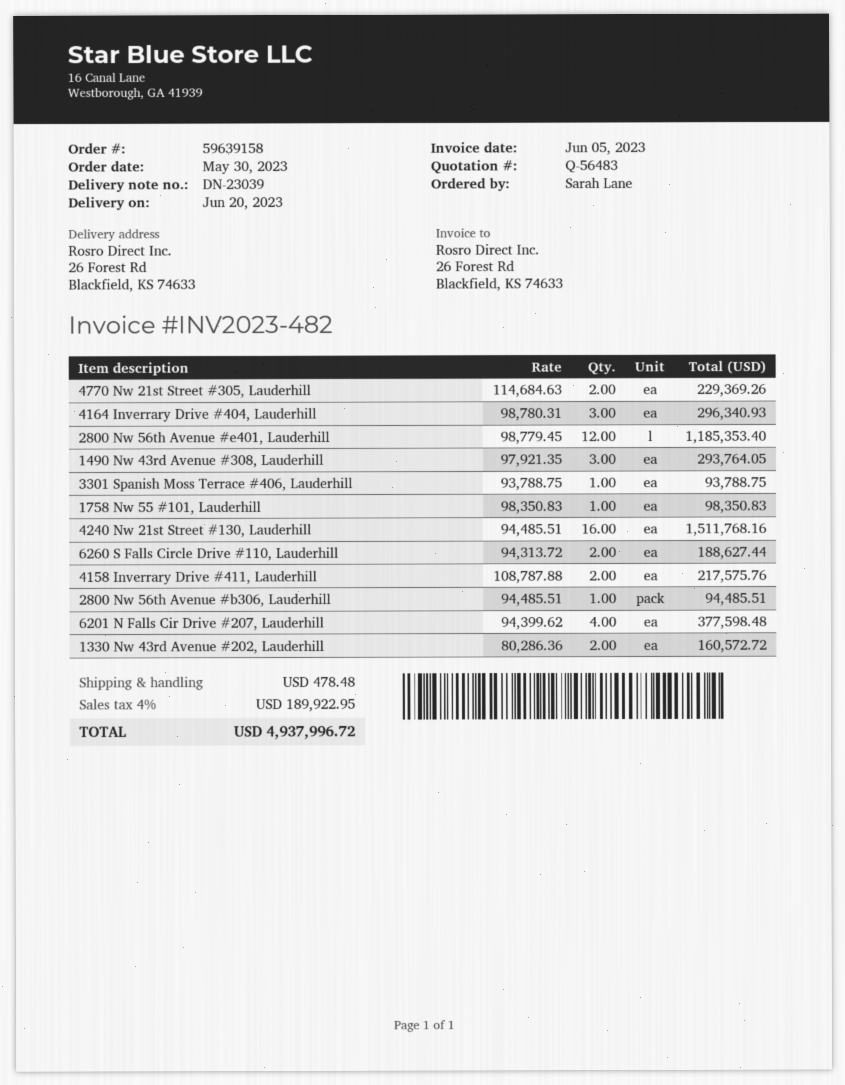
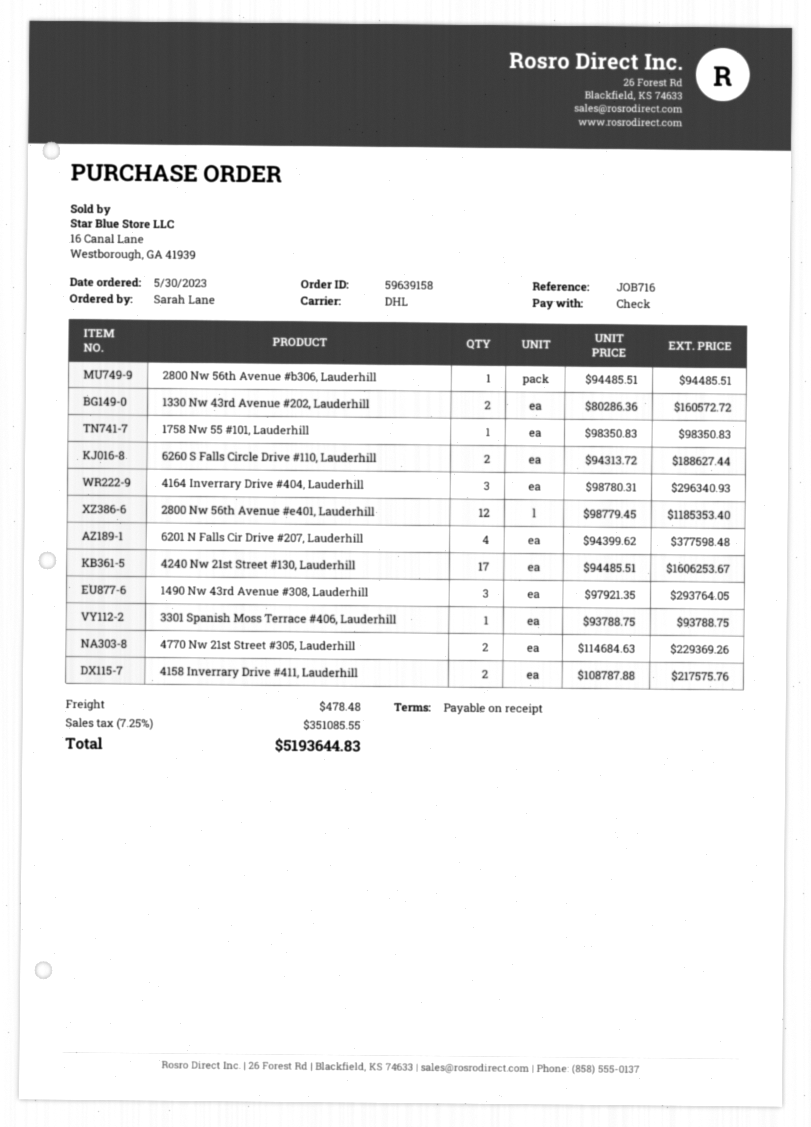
4240 Nw 21st Street #130, Lauderhill: 16 x 94485.51 = 1511768.16 -> 17 x 94485.51 = 1606253.67
tax: 4% = 189922.95 -> 7.25% = 351085.55
total: 4937996.72 -> 5193644.83

